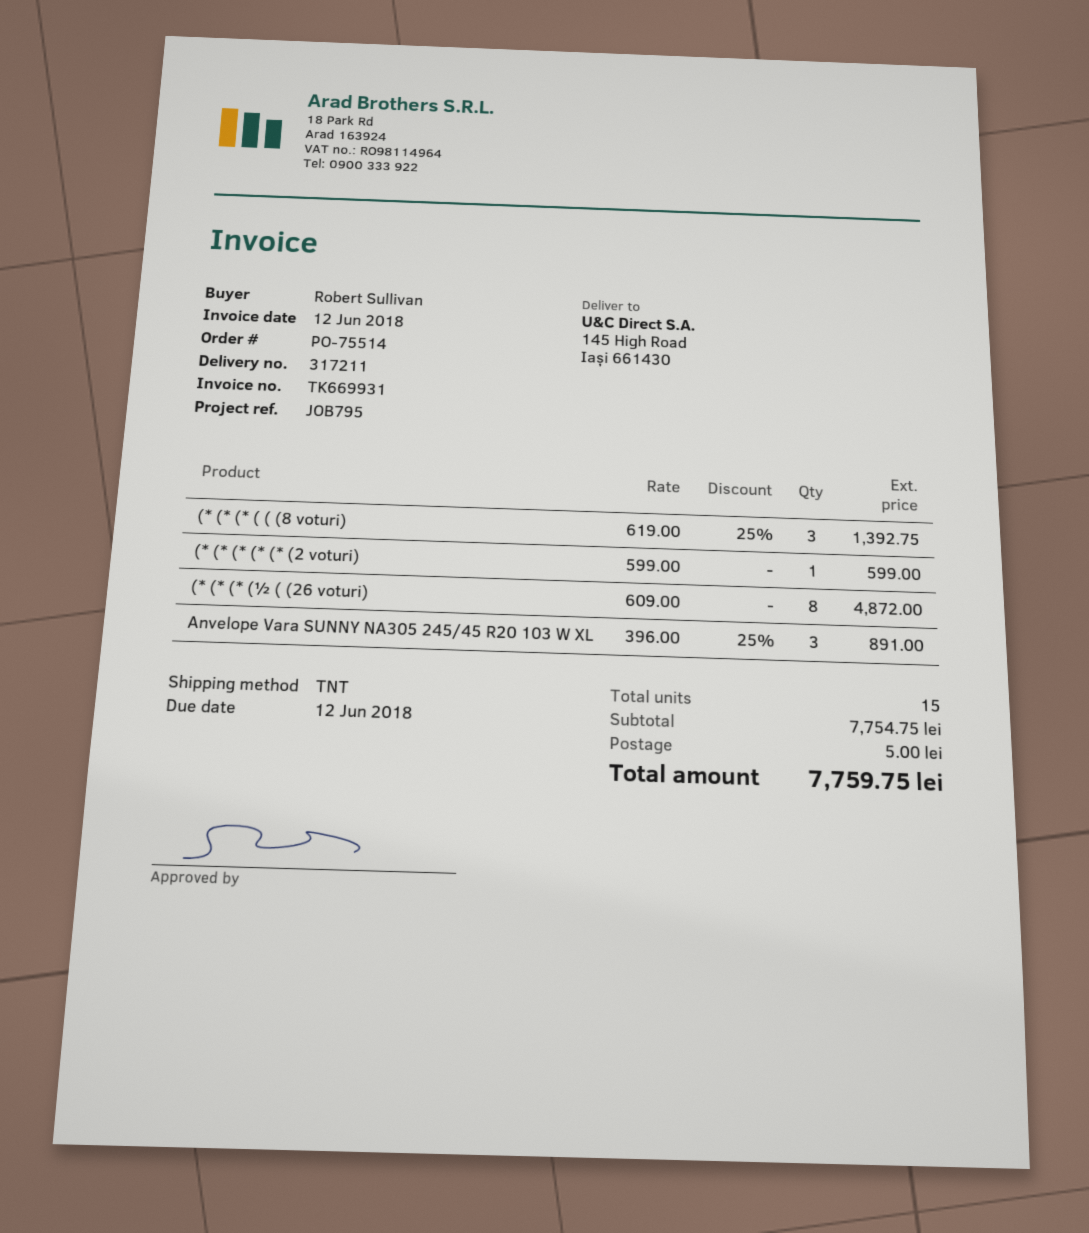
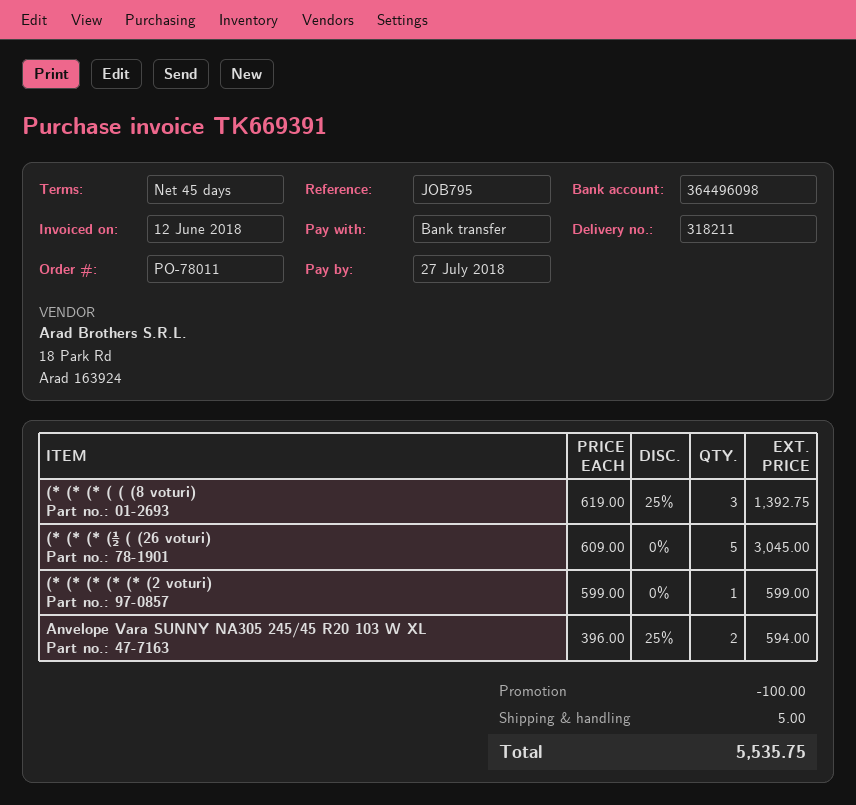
order number: PO-75514 -> PO-78011
delivery note number: 317211 -> 318211
invoice number: TK669931 -> TK669391
due date: 2018-06-12 -> 2018-07-27
(* (* (* (½ ( (26 voturi): 8 x 609.00 = 4872.00 -> 5 x 609.00 = 3045.00
Anvelope Vara SUNNY NA305 245/45 R20 103 W XL: 3 x 396.00 - 25% = 891.00 -> 2 x 396.00 - 25% = 594.00
discount: none -> 100.00
total: 7759.75 -> 5535.75

